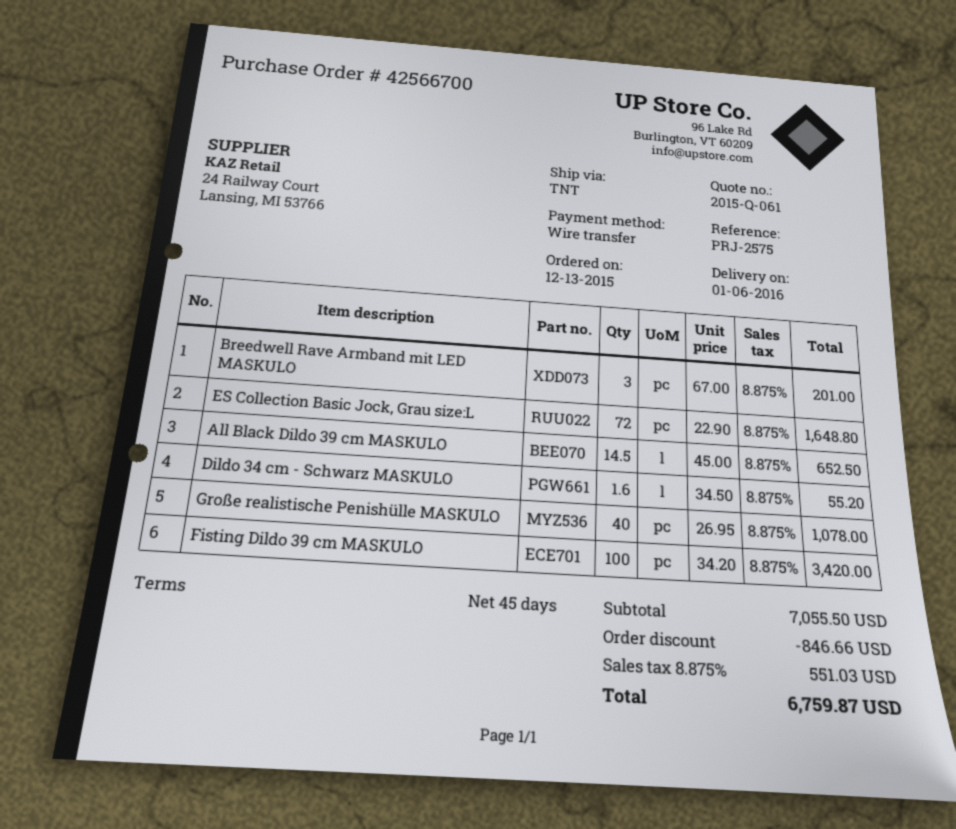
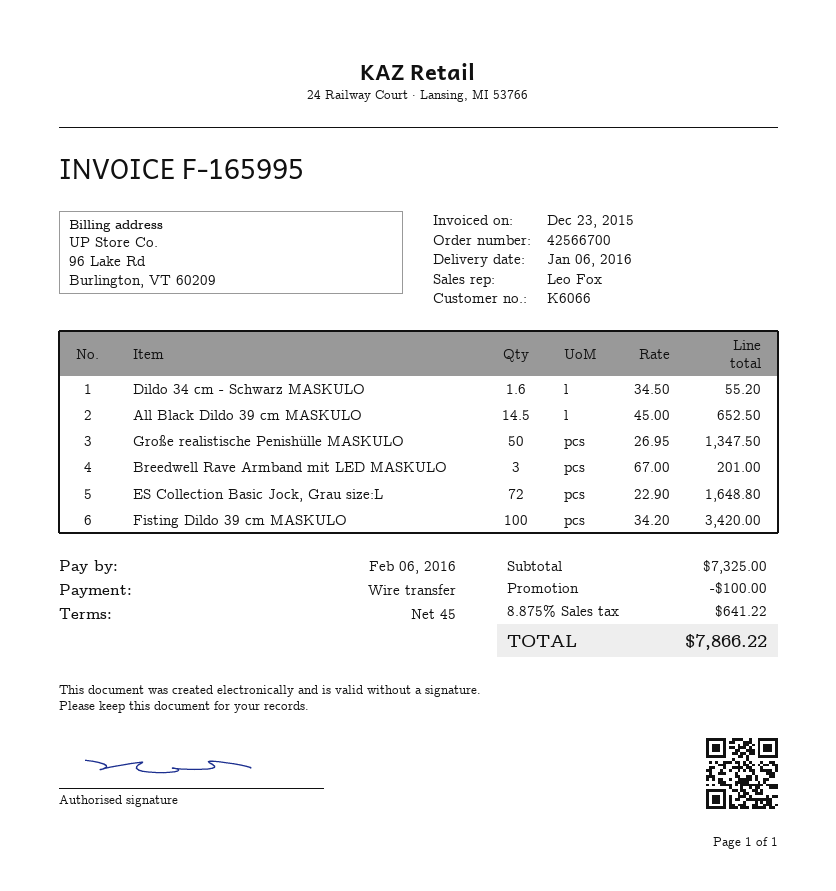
Große realistische Penishülle MASKULO: 40 x 26.95 = 1078.00 -> 50 x 26.95 = 1347.50
subtotal: 7055.50 -> 7325.00
discount: 846.66 -> 100.00
tax: 8.875% = 551.03 -> 8.875% = 641.22
total: 6759.87 -> 7866.22

